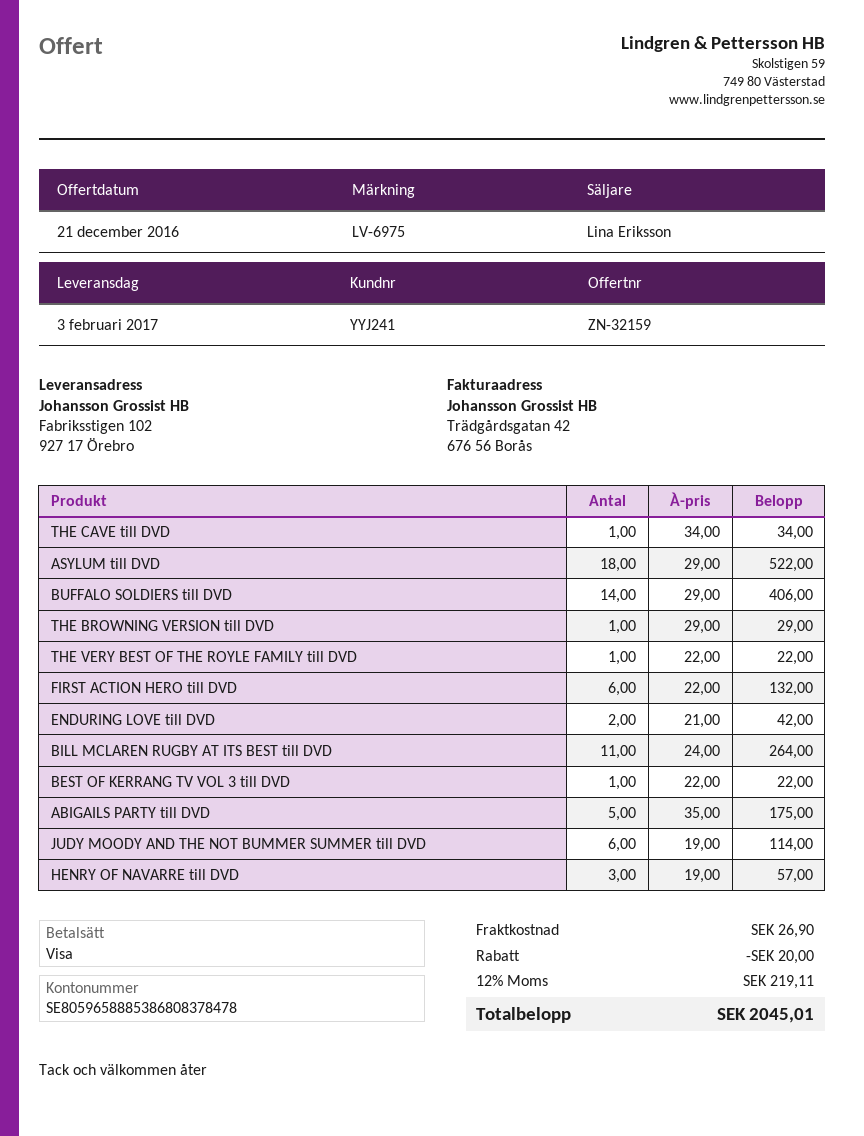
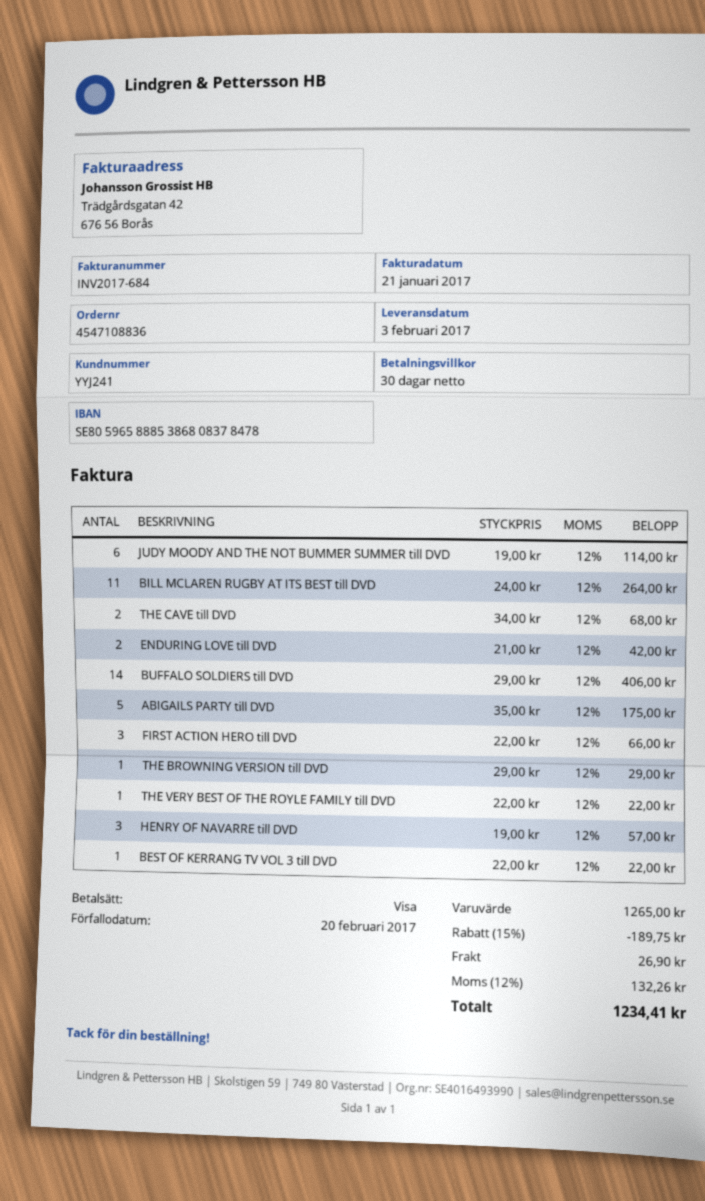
THE CAVE till DVD: 1 x 34.00 = 34.00 -> 2 x 34.00 = 68.00
ASYLUM till DVD: 18 x 29.00 = 522.00 -> none
FIRST ACTION HERO till DVD: 6 x 22.00 = 132.00 -> 3 x 22.00 = 66.00
discount: 20.00 -> 189.75
tax: 12% = 219.11 -> 12% = 132.26
total: 2045.01 -> 1234.41

